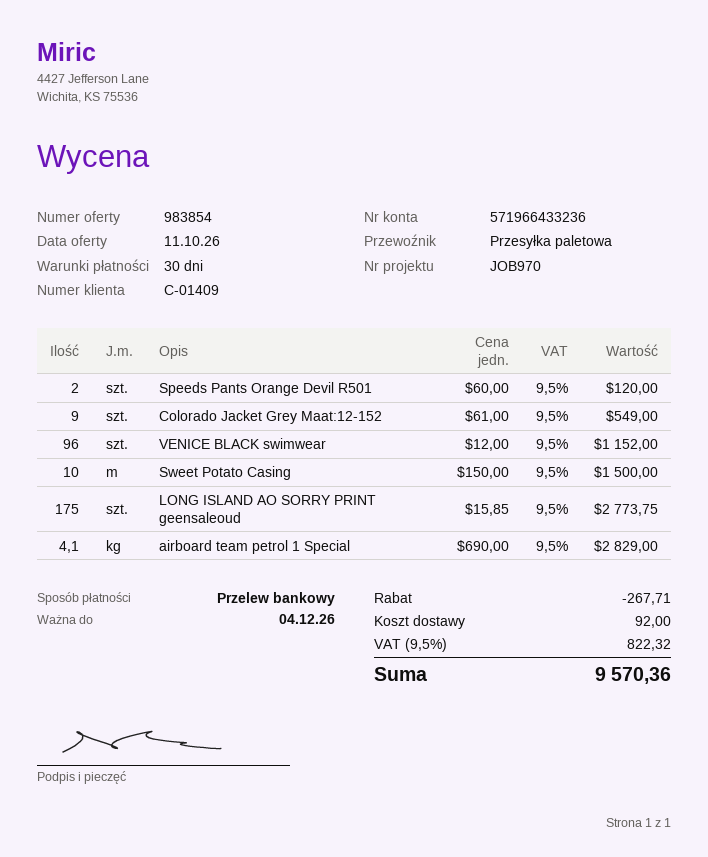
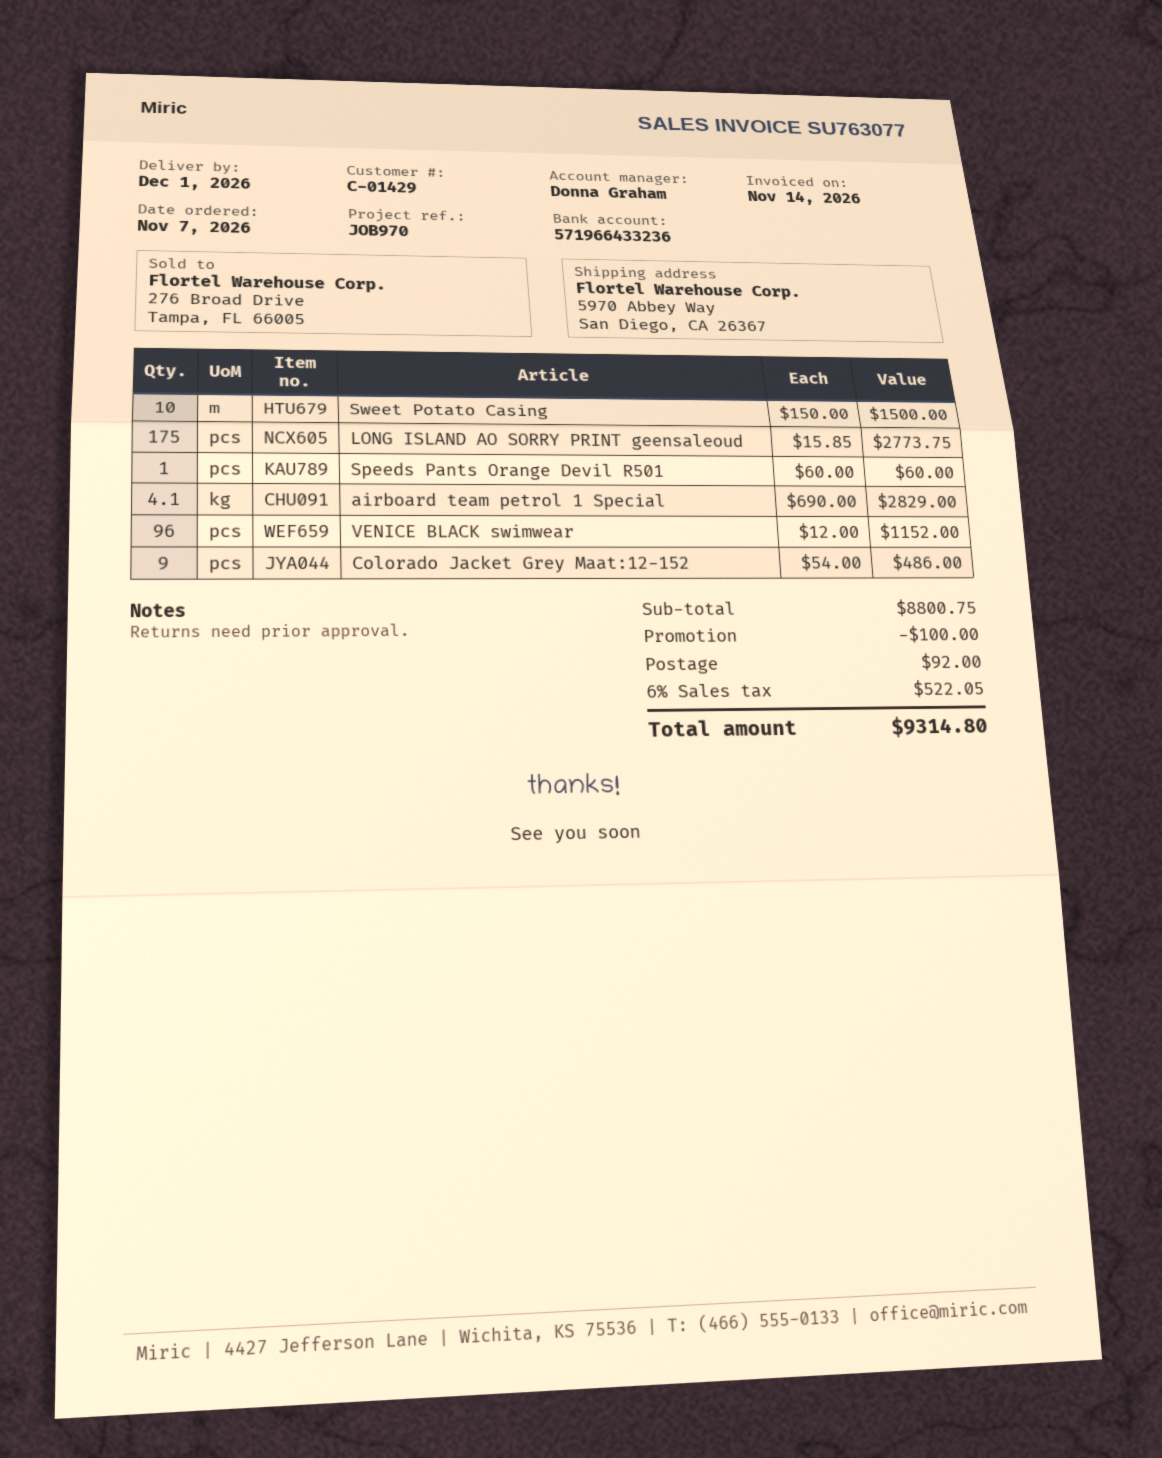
customer number: C-01409 -> C-01429
Speeds Pants Orange Devil R501: 2 x 60.00 = 120.00 -> 1 x 60.00 = 60.00
Colorado Jacket Grey Maat:12-152: 9 x 61.00 = 549.00 -> 9 x 54.00 = 486.00
discount: 267.71 -> 100.00
tax: 9.5% = 822.32 -> 6% = 522.05
total: 9570.36 -> 9314.80

